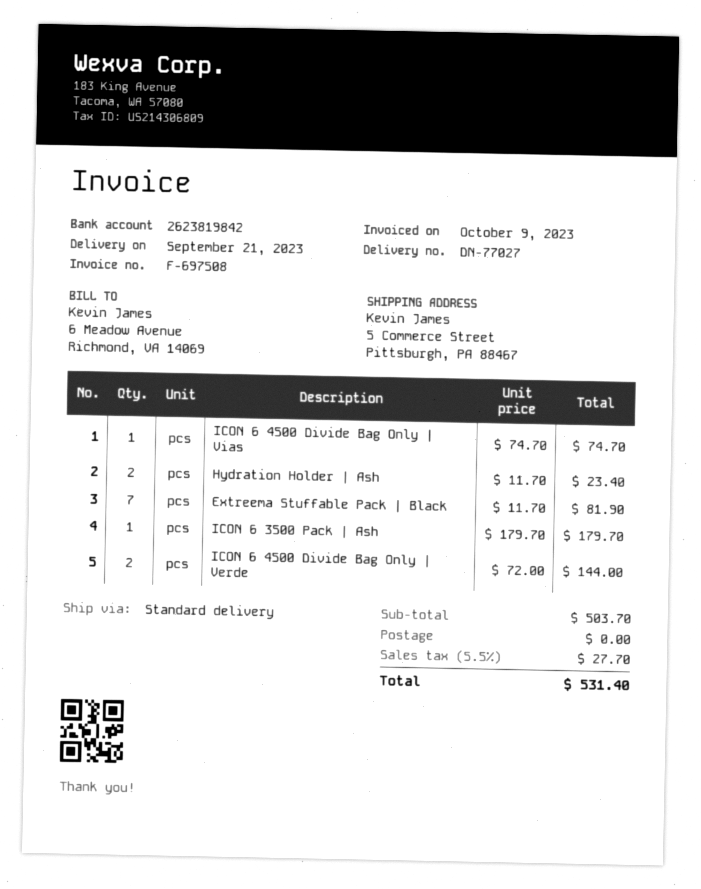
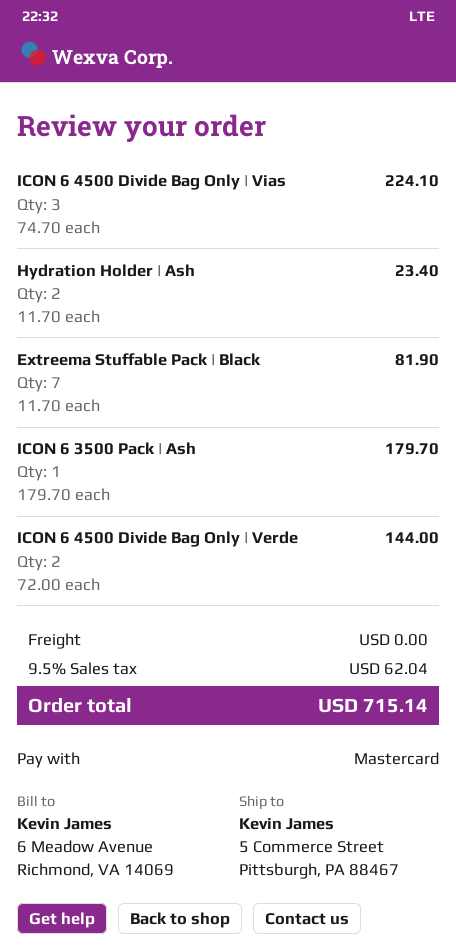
ICON 6 4500 Divide Bag Only | Vias: 1 x 74.70 = 74.70 -> 3 x 74.70 = 224.10
tax: 5.5% = 27.70 -> 9.5% = 62.04
total: 531.40 -> 715.14

